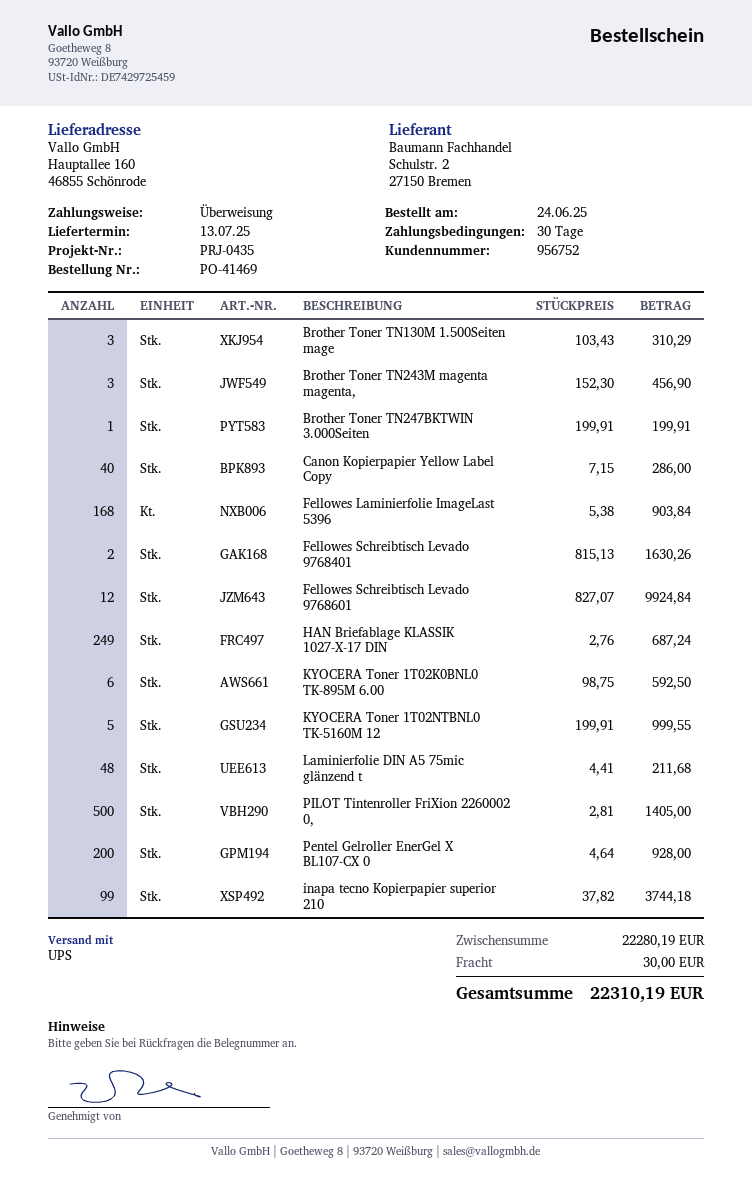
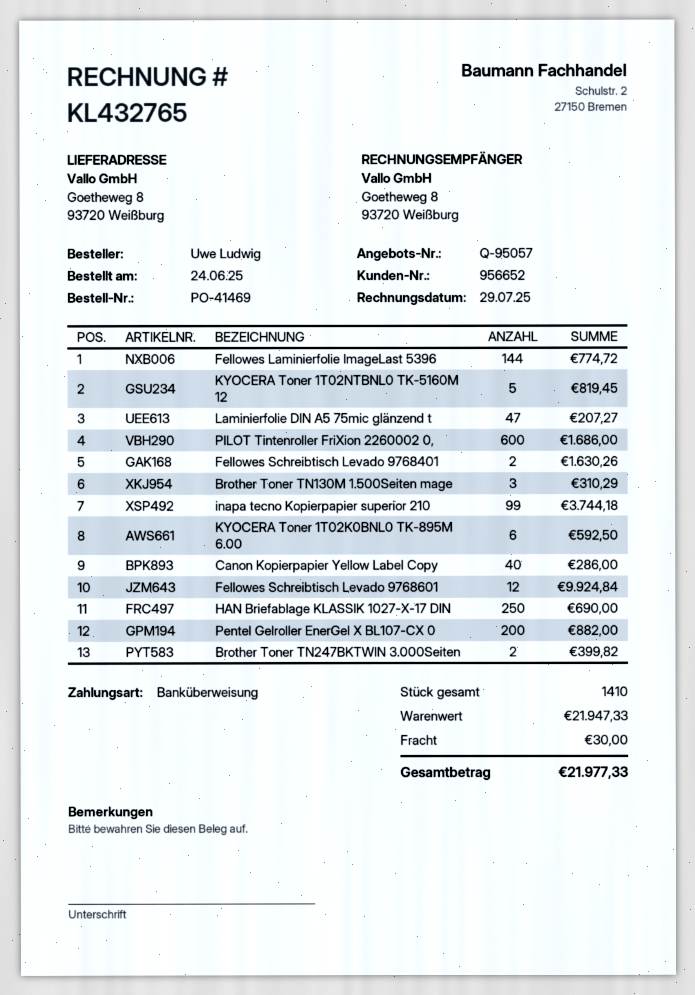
customer number: 956752 -> 956652
ship to: Hauptallee 160, 46855 Schönrode -> Goetheweg 8, 93720 Weißburg
Brother Toner TN243M magenta magenta,: 3 for 456.90 -> none
Brother Toner TN247BKTWIN 3.000Seiten: 1 for 199.91 -> 2 for 399.82
Fellowes Laminierfolie ImageLast 5396: 168 for 903.84 -> 144 for 774.72
HAN Briefablage KLASSIK 1027-X-17 DIN: 249 for 687.24 -> 250 for 690.00
KYOCERA Toner 1T02NTBNL0 TK-5160M 12: 5 for 999.55 -> 5 for 819.45
Laminierfolie DIN A5 75mic glänzend t: 48 for 211.68 -> 47 for 207.27
PILOT Tintenroller FriXion 2260002 0,: 500 for 1405.00 -> 600 for 1686.00
Pentel Gelroller EnerGel X BL107-CX 0: 200 for 928.00 -> 200 for 882.00
subtotal: 22280.19 -> 21947.33
total: 22310.19 -> 21977.33

